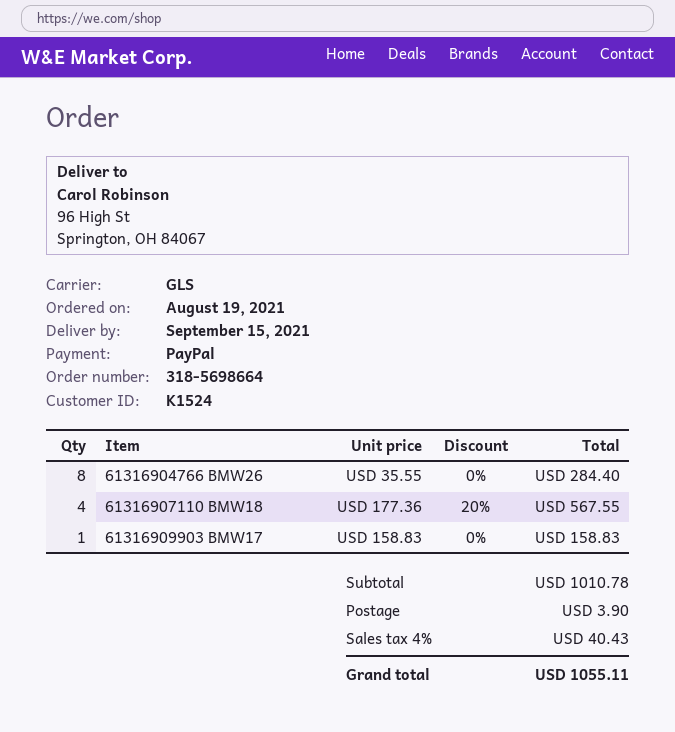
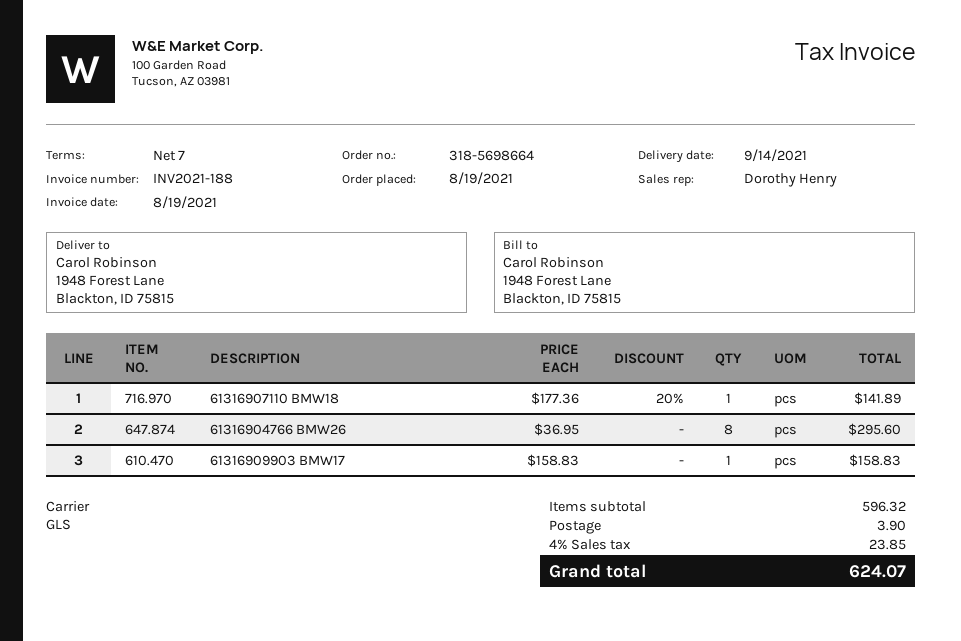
delivery date: 2021-09-15 -> 2021-09-14
ship to: 96 High St, Springton, OH 84067 -> 1948 Forest Lane, Blackton, ID 75815
61316904766 BMW26: 8 x 35.55 = 284.40 -> 8 x 36.95 = 295.60
61316907110 BMW18: 4 x 177.36 - 20% = 567.55 -> 1 x 177.36 - 20% = 141.89
subtotal: 1010.78 -> 596.32
tax: 4% = 40.43 -> 4% = 23.85
total: 1055.11 -> 624.07

